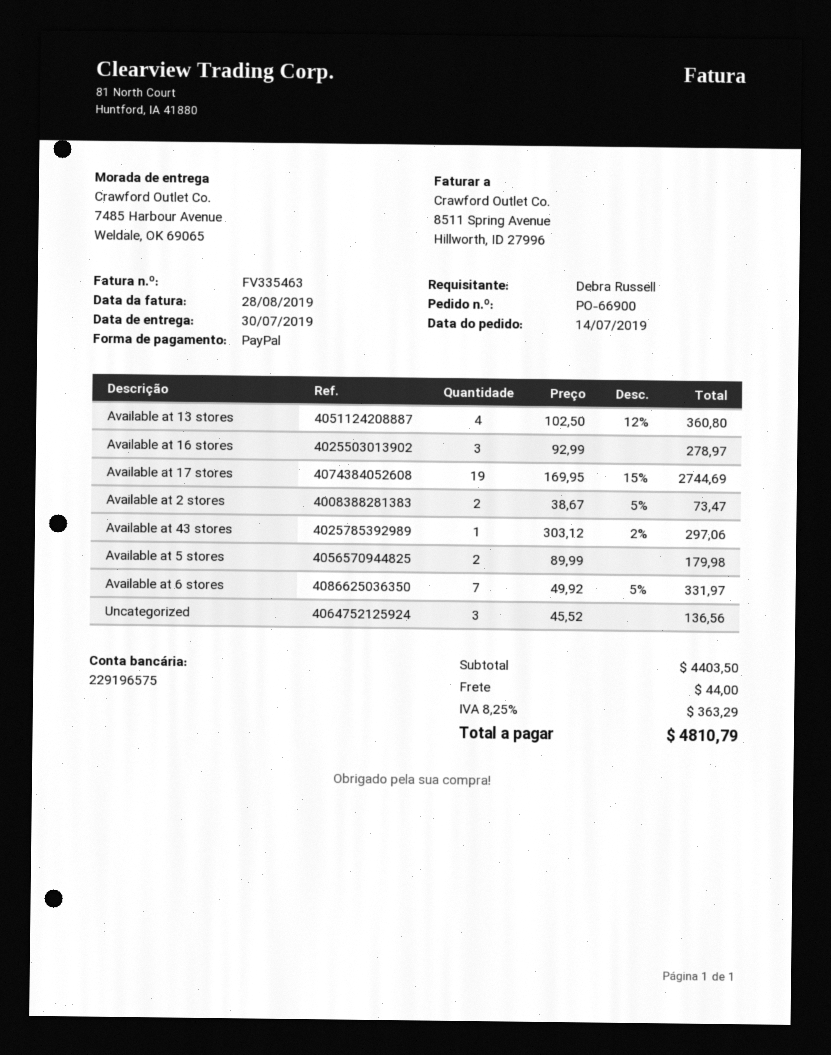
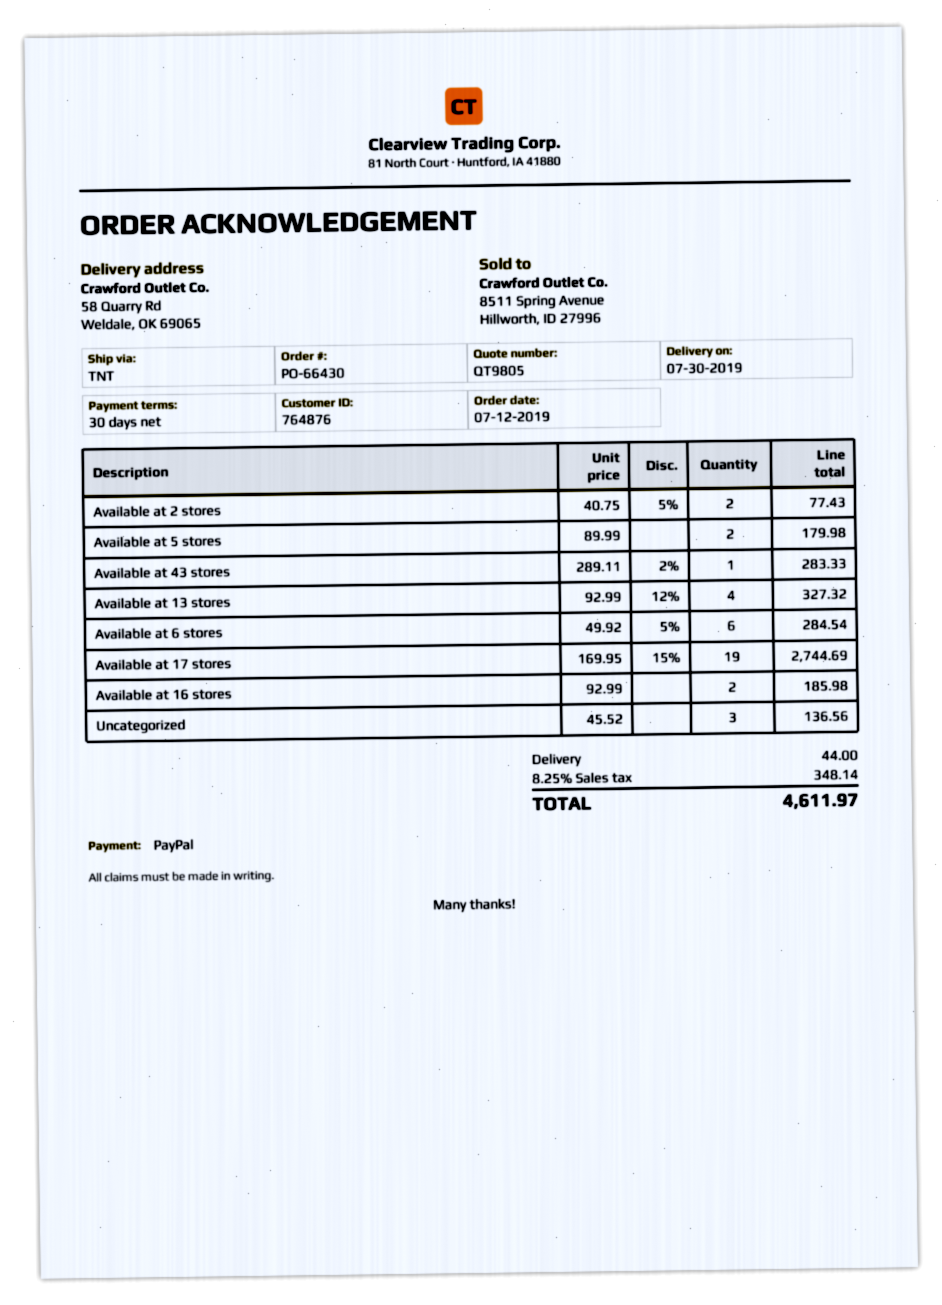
order number: PO-66900 -> PO-66430
order date: 2019-07-14 -> 2019-07-12
ship to: 7485 Harbour Avenue, Weldale, OK 69065 -> 58 Quarry Rd, Weldale, OK 69065
Available at 13 stores: 4 x 102.50 - 12% = 360.80 -> 4 x 92.99 - 12% = 327.32
Available at 16 stores: 3 x 92.99 = 278.97 -> 2 x 92.99 = 185.98
Available at 2 stores: 2 x 38.67 - 5% = 73.47 -> 2 x 40.75 - 5% = 77.43
Available at 43 stores: 1 x 303.12 - 2% = 297.06 -> 1 x 289.11 - 2% = 283.33
Available at 6 stores: 7 x 49.92 - 5% = 331.97 -> 6 x 49.92 - 5% = 284.54
tax: 8.25% = 363.29 -> 8.25% = 348.14
total: 4810.79 -> 4611.97

